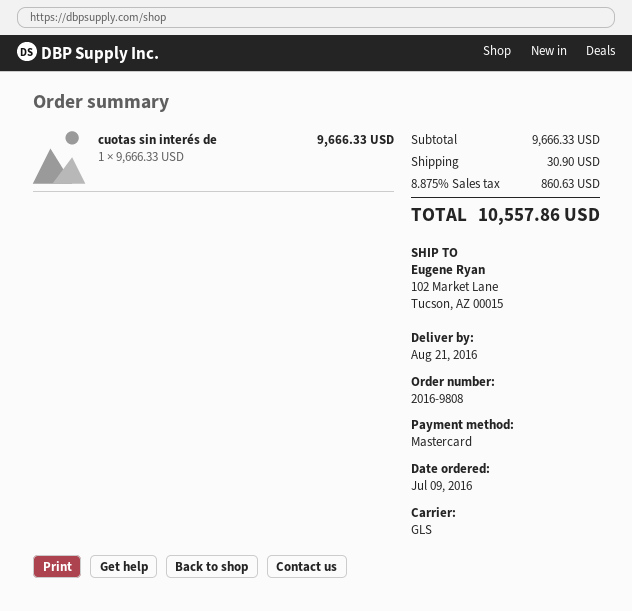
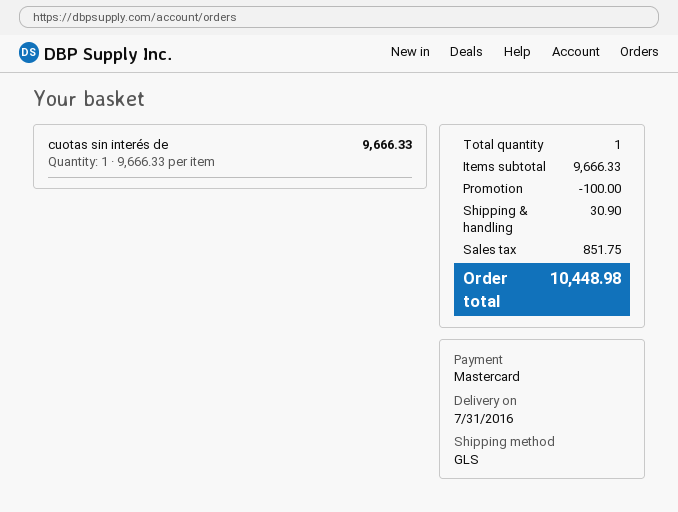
delivery date: 2016-08-21 -> 2016-07-31
discount: none -> 100.00
tax: 860.63 -> 851.75
total: 10557.86 -> 10448.98

